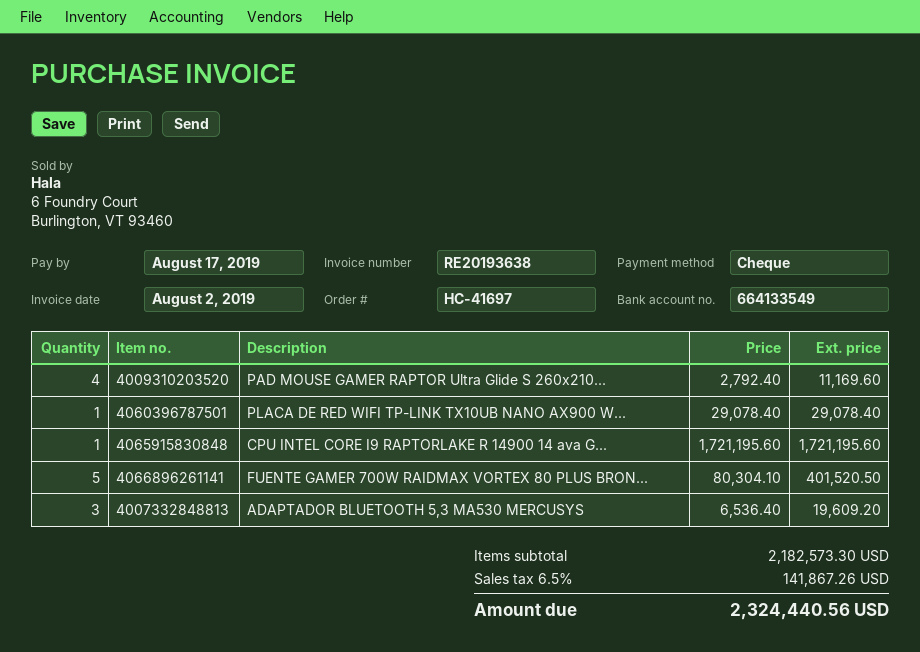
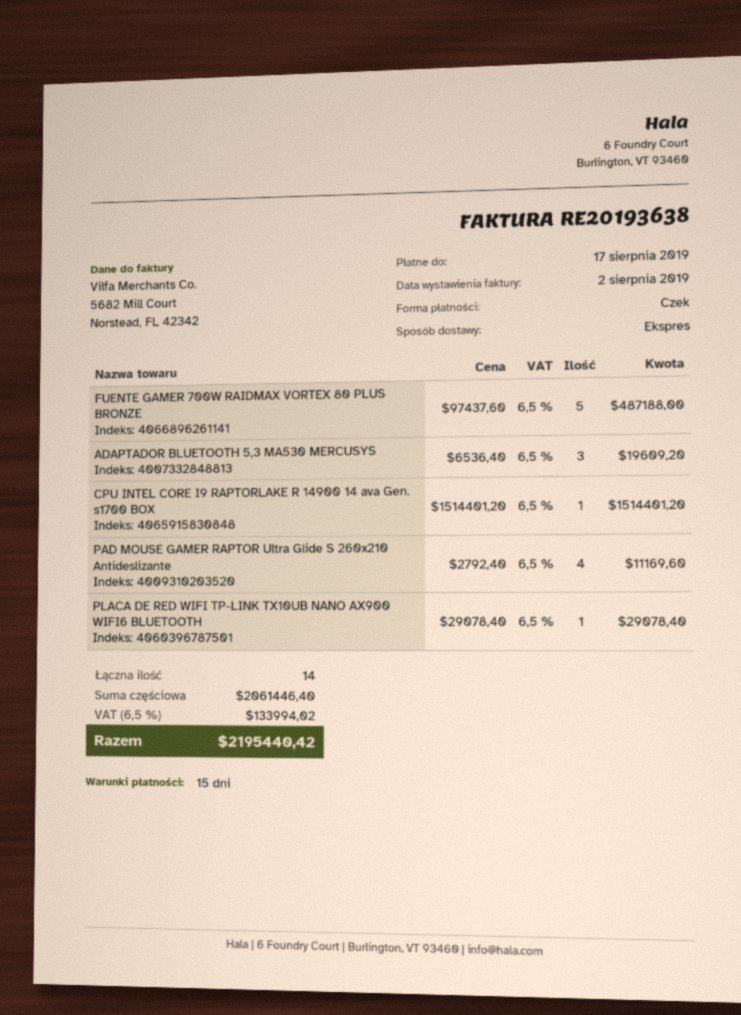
CPU INTEL CORE I9 RAPTORLAKE R 14900 14 ava G...: 1 x 1721195.60 = 1721195.60 -> 1 x 1514401.20 = 1514401.20
FUENTE GAMER 700W RAIDMAX VORTEX 80 PLUS BRON...: 5 x 80304.10 = 401520.50 -> 5 x 97437.60 = 487188.00
subtotal: 2182573.30 -> 2061446.40
tax: 6.5% = 141867.26 -> 6.5% = 133994.02
total: 2324440.56 -> 2195440.42

